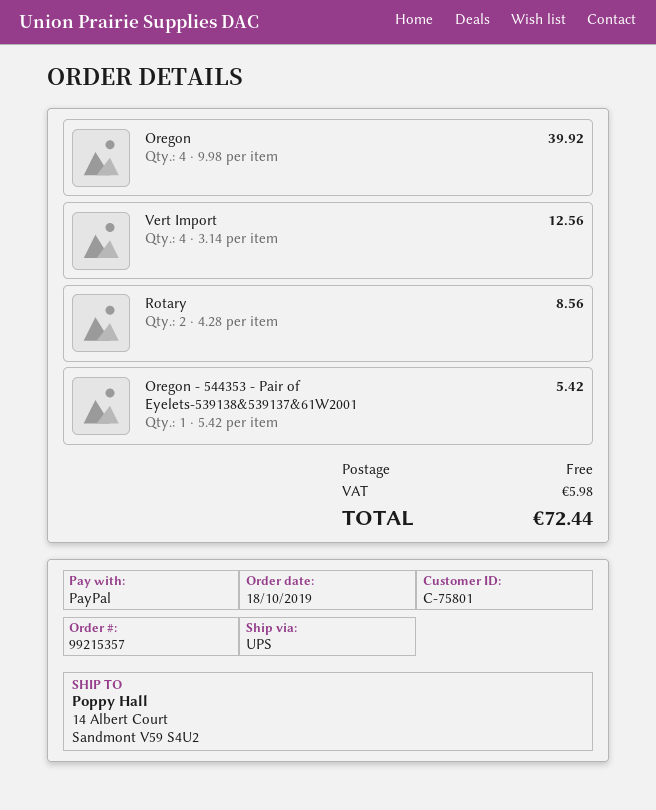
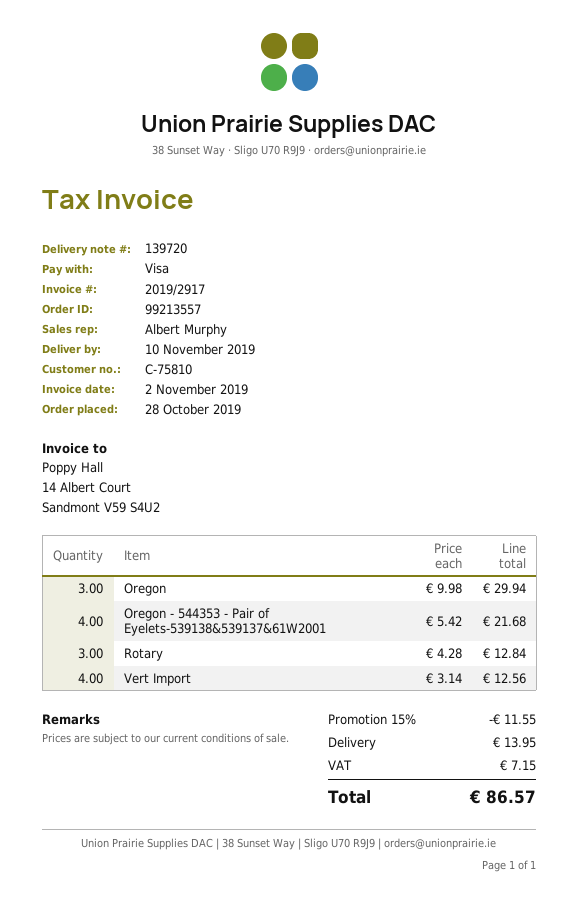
order number: 99215357 -> 99213557
order date: 2019-10-18 -> 2019-10-28
customer number: C-75801 -> C-75810
payment method: PayPal -> Visa
Oregon: 4 x 9.98 = 39.92 -> 3 x 9.98 = 29.94
Rotary: 2 x 4.28 = 8.56 -> 3 x 4.28 = 12.84
Oregon - 544353 - Pair of Eyelets-539138&539137&61W2001: 1 x 5.42 = 5.42 -> 4 x 5.42 = 21.68
discount: none -> 15% = 11.55
shipping: 0.00 -> 13.95
tax: 5.98 -> 7.15
total: 72.44 -> 86.57

